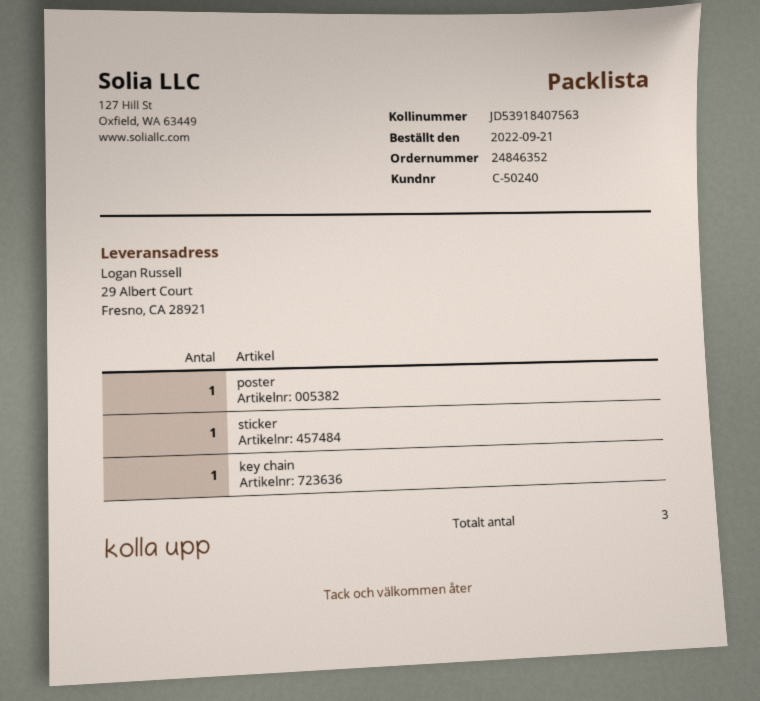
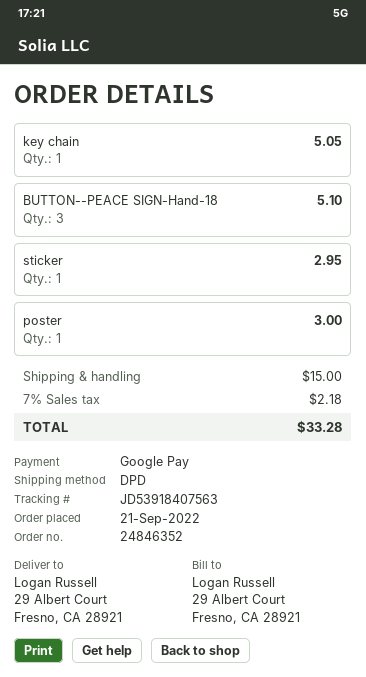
BUTTON--PEACE SIGN-Hand-18: none -> 3

